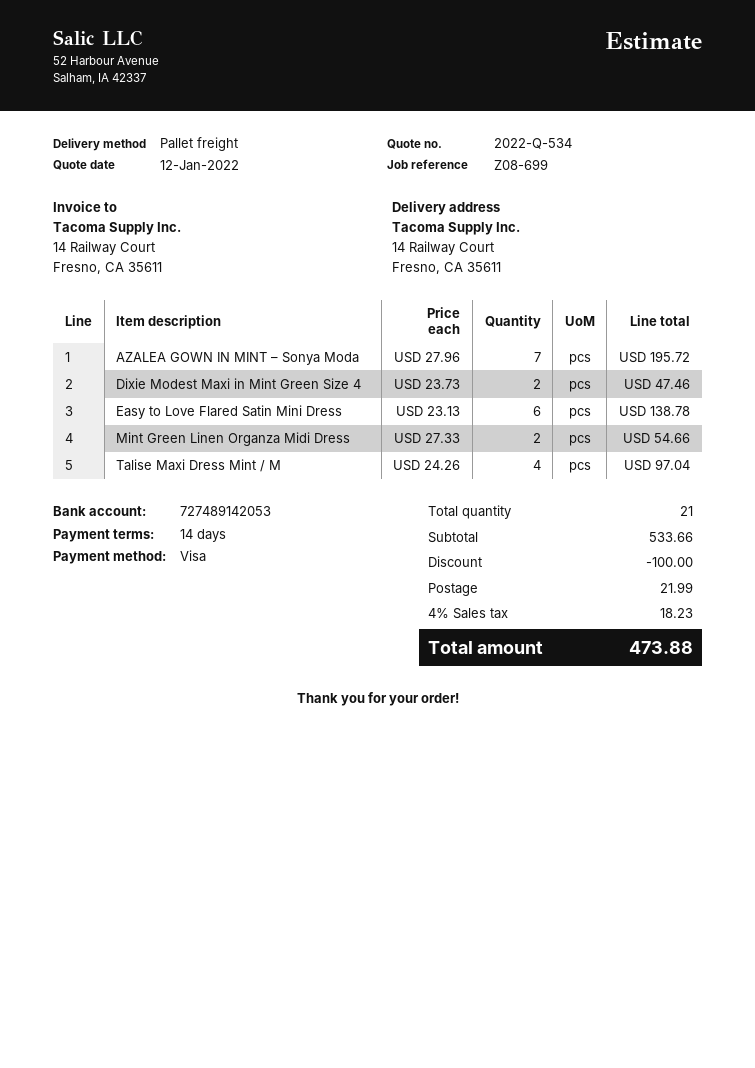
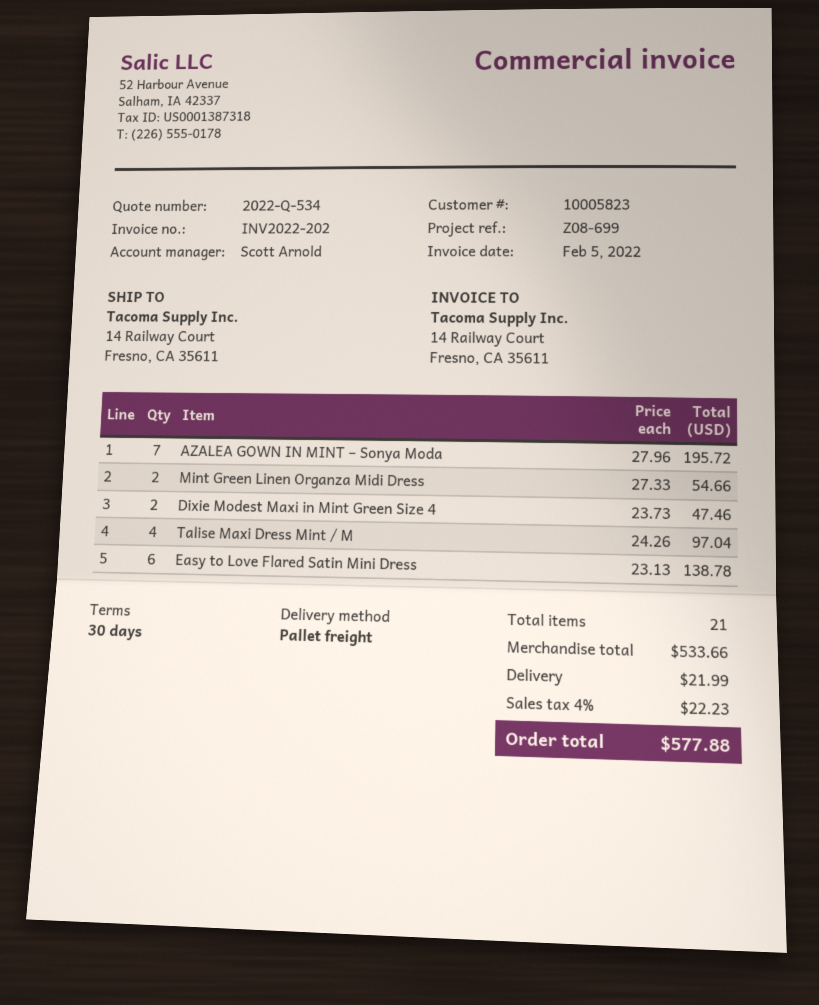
payment terms: 14 days -> 30 days
discount: 100.00 -> none
tax: 4% = 18.23 -> 4% = 22.23
total: 473.88 -> 577.88

